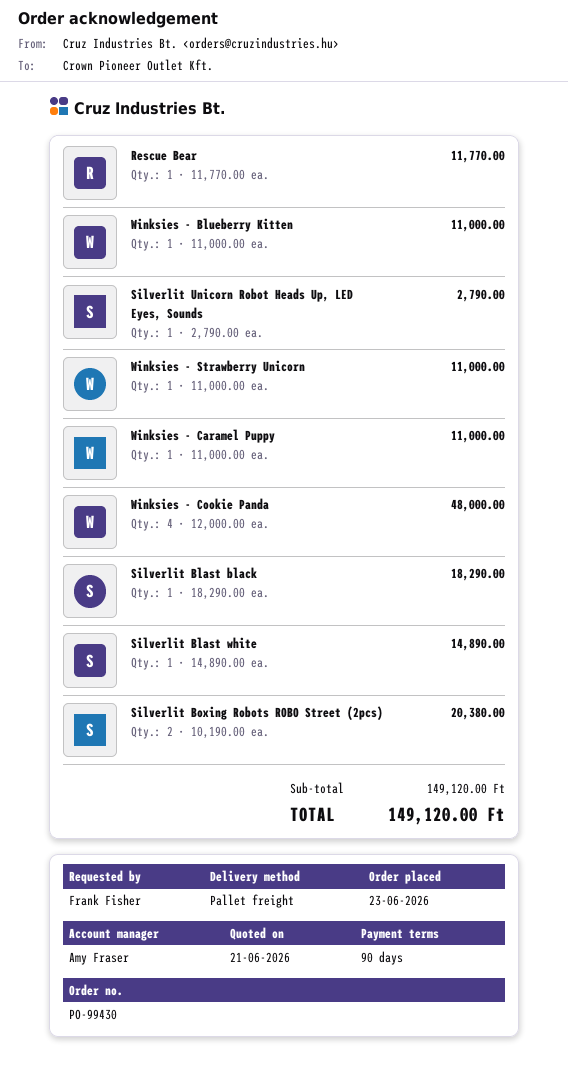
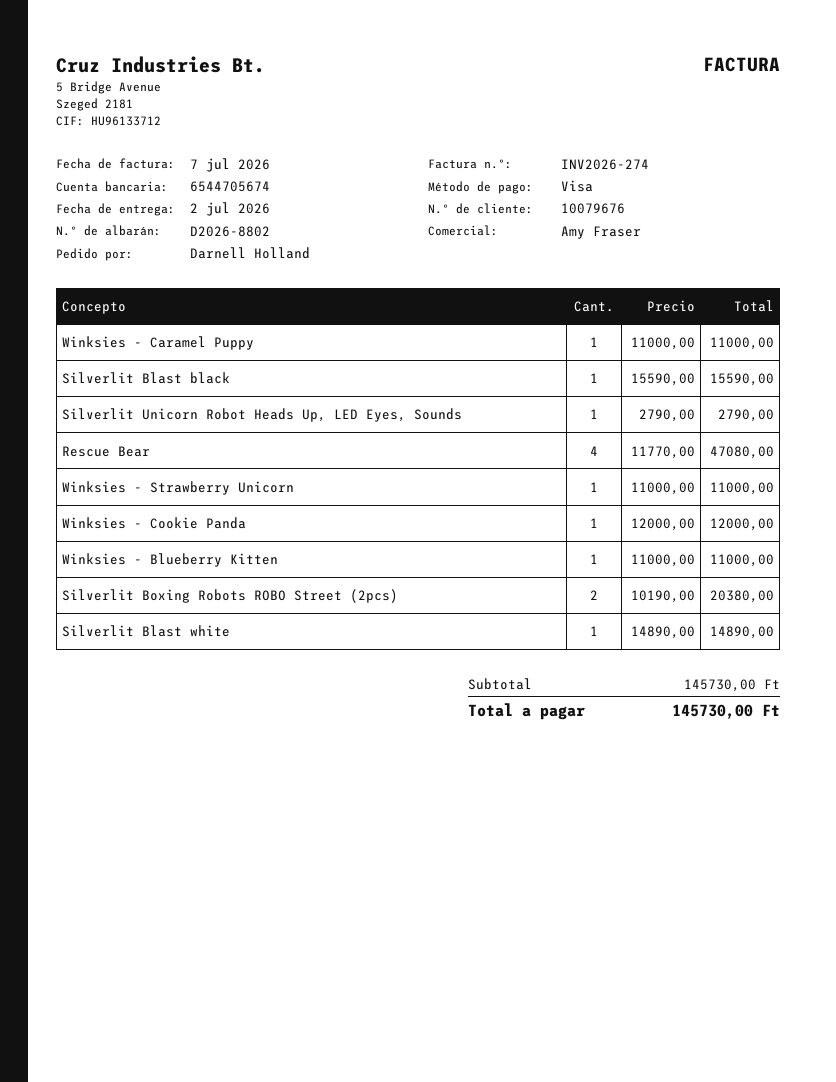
ordered by: Frank Fisher -> Darnell Holland
Rescue Bear: 1 x 11770.00 = 11770.00 -> 4 x 11770.00 = 47080.00
Winksies - Cookie Panda: 4 x 12000.00 = 48000.00 -> 1 x 12000.00 = 12000.00
Silverlit Blast black: 1 x 18290.00 = 18290.00 -> 1 x 15590.00 = 15590.00
subtotal: 149120.00 -> 145730.00
total: 149120.00 -> 145730.00

